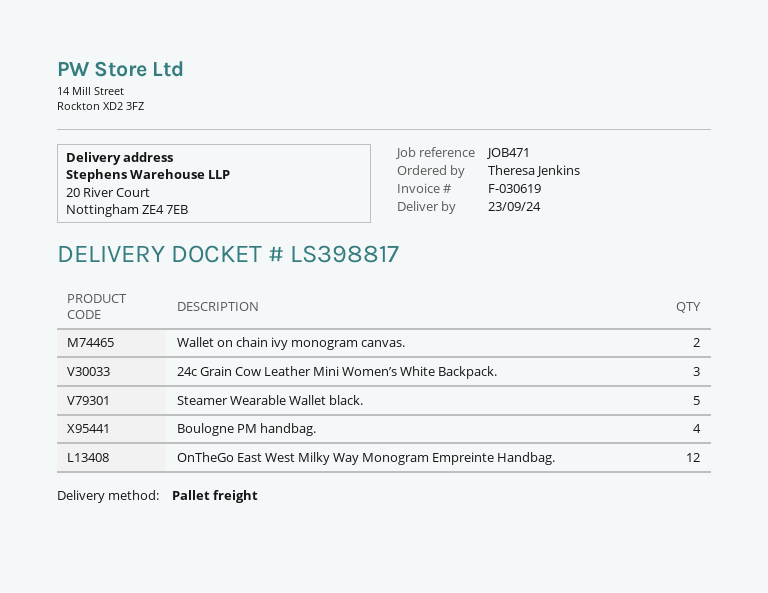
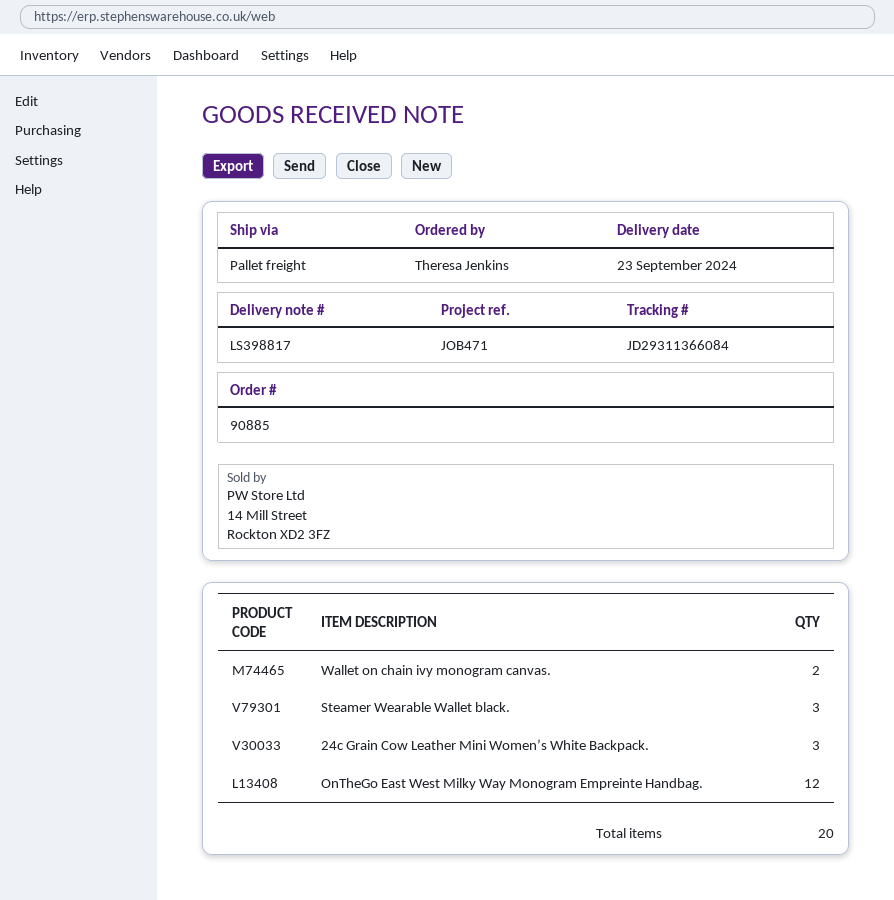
Steamer Wearable Wallet black.: 5 -> 3
Boulogne PM handbag.: 4 -> none

